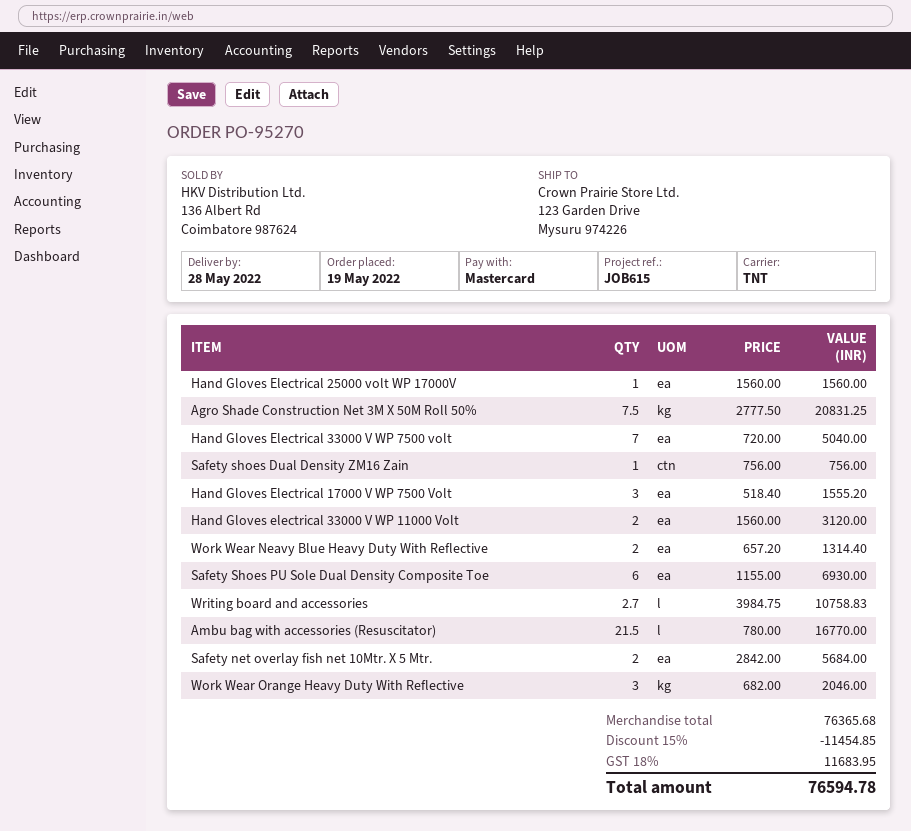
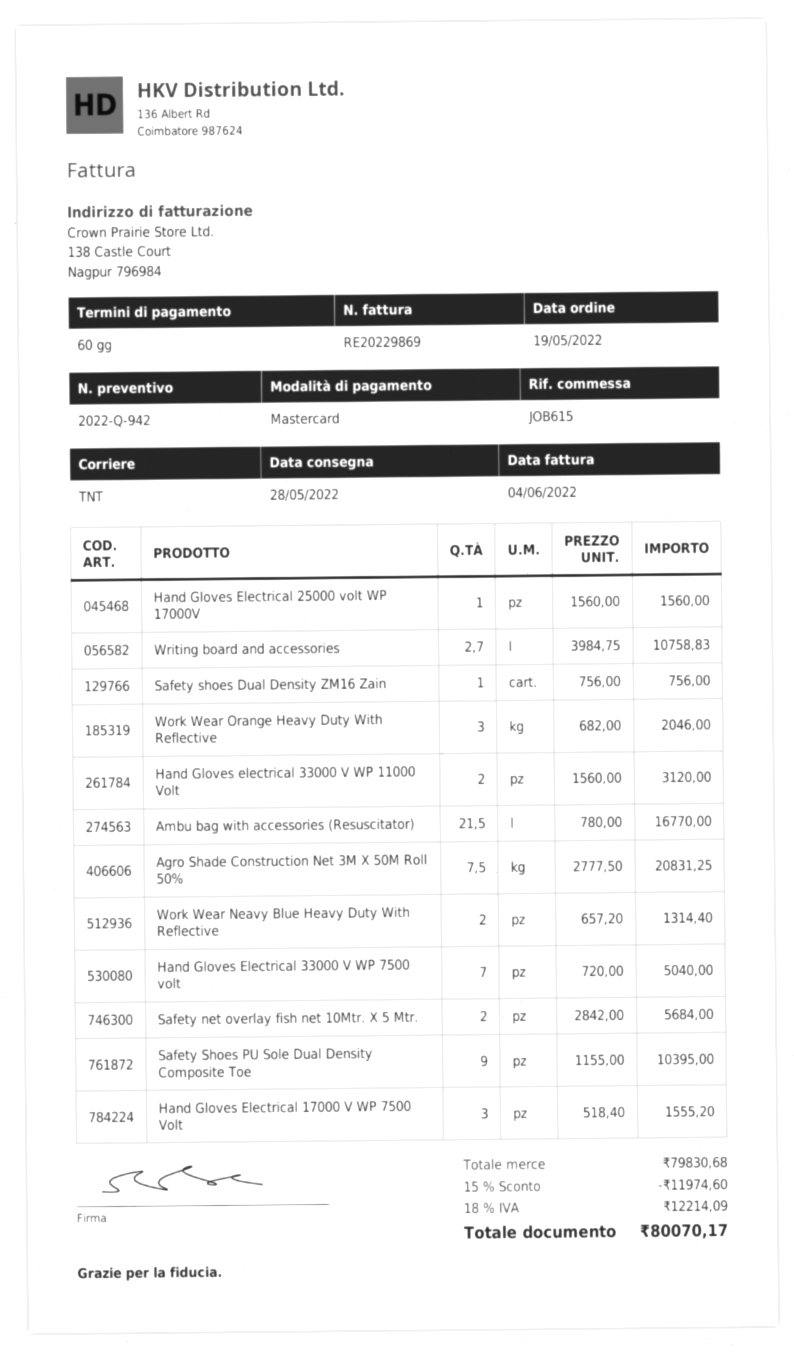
Safety Shoes PU Sole Dual Density Composite Toe: 6 x 1155.00 = 6930.00 -> 9 x 1155.00 = 10395.00
subtotal: 76365.68 -> 79830.68
discount: 15% = 11454.85 -> 15% = 11974.60
tax: 18% = 11683.95 -> 18% = 12214.09
total: 76594.78 -> 80070.17

